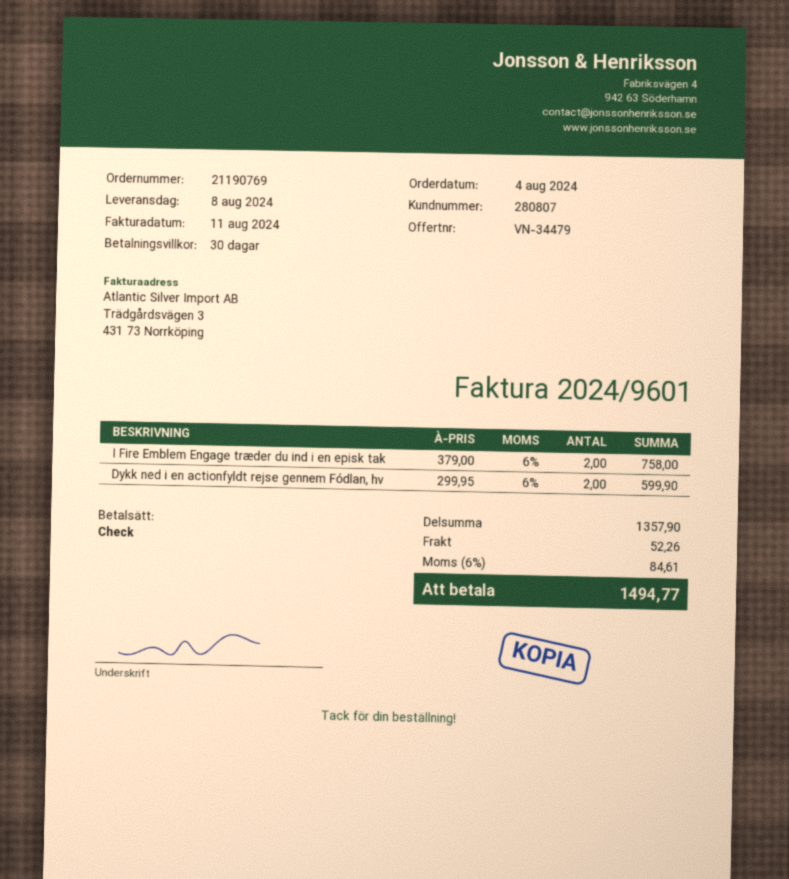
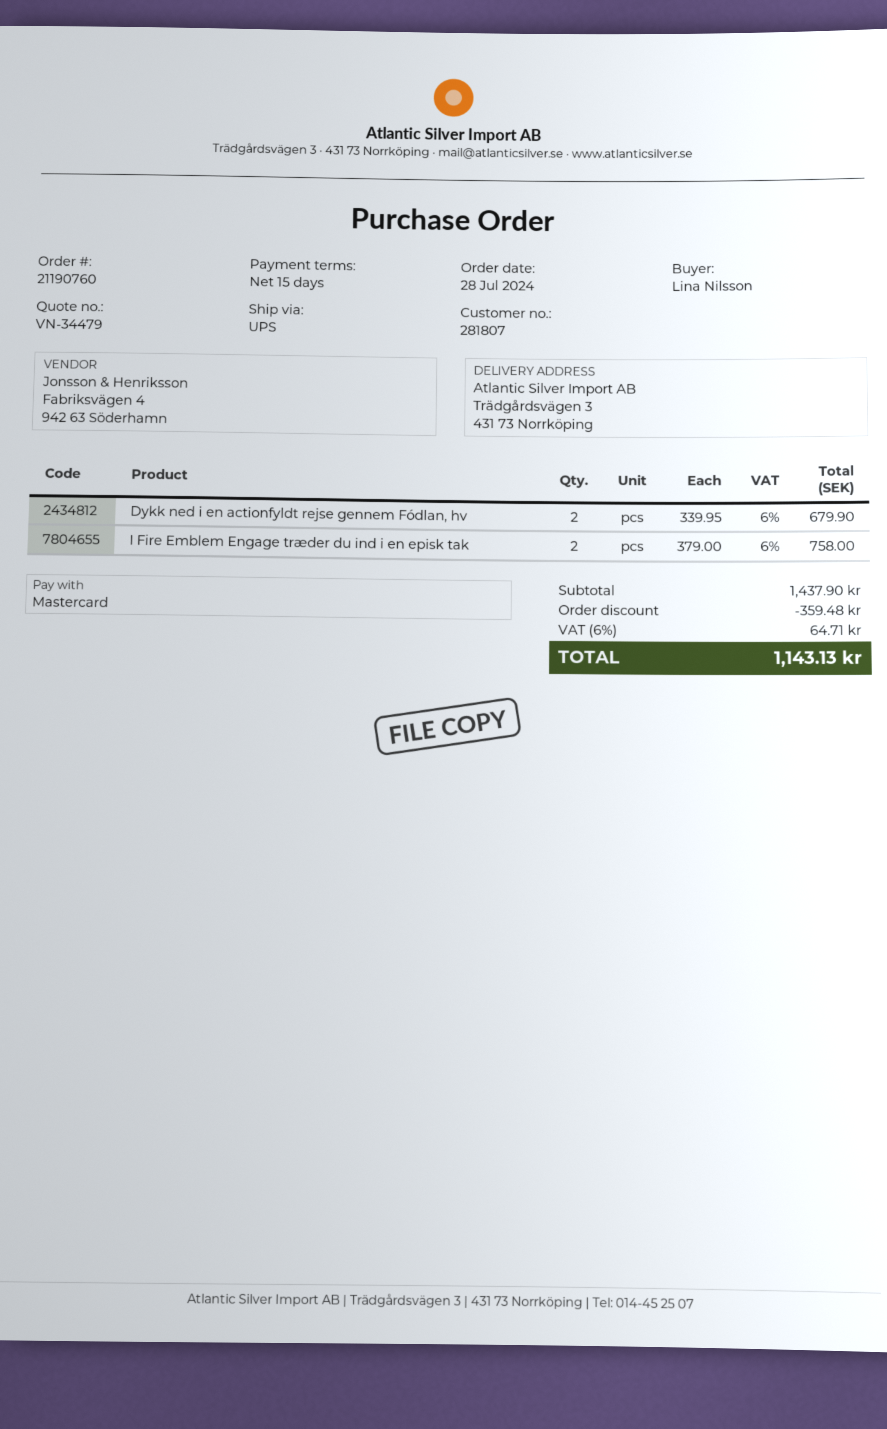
order number: 21190769 -> 21190760
order date: 2024-08-04 -> 2024-07-28
payment terms: 30 days -> 15 days
customer number: 280807 -> 281807
payment method: cheque -> Mastercard
Dykk ned i en actionfyldt rejse gennem Fódlan, hv: 2 x 299.95 = 599.90 -> 2 x 339.95 = 679.90
subtotal: 1357.90 -> 1437.90
discount: none -> 359.48
shipping: 52.26 -> none
tax: 6% = 84.61 -> 6% = 64.71
total: 1494.77 -> 1143.13

